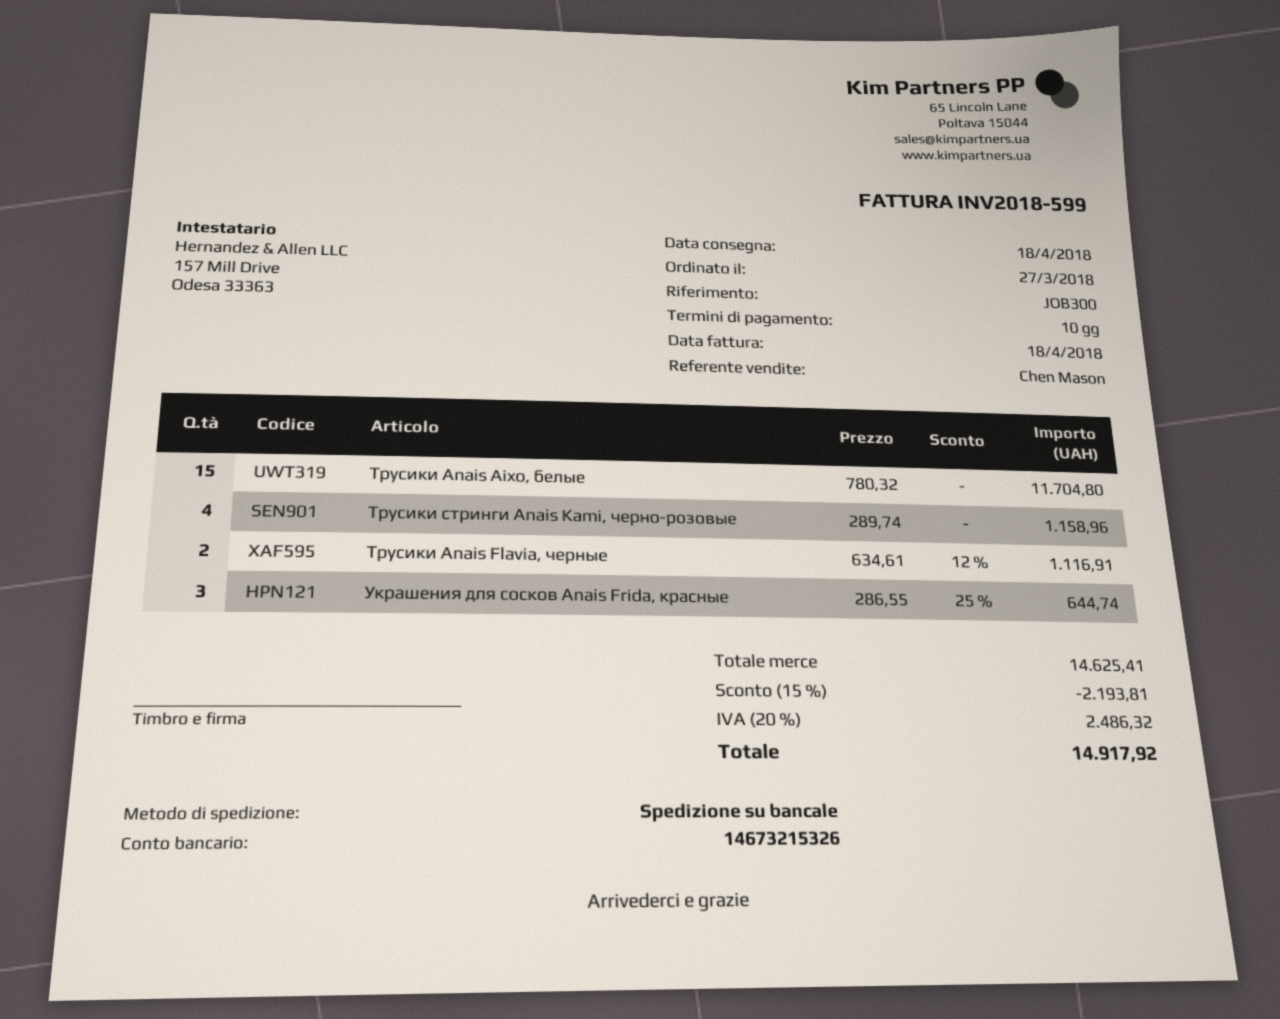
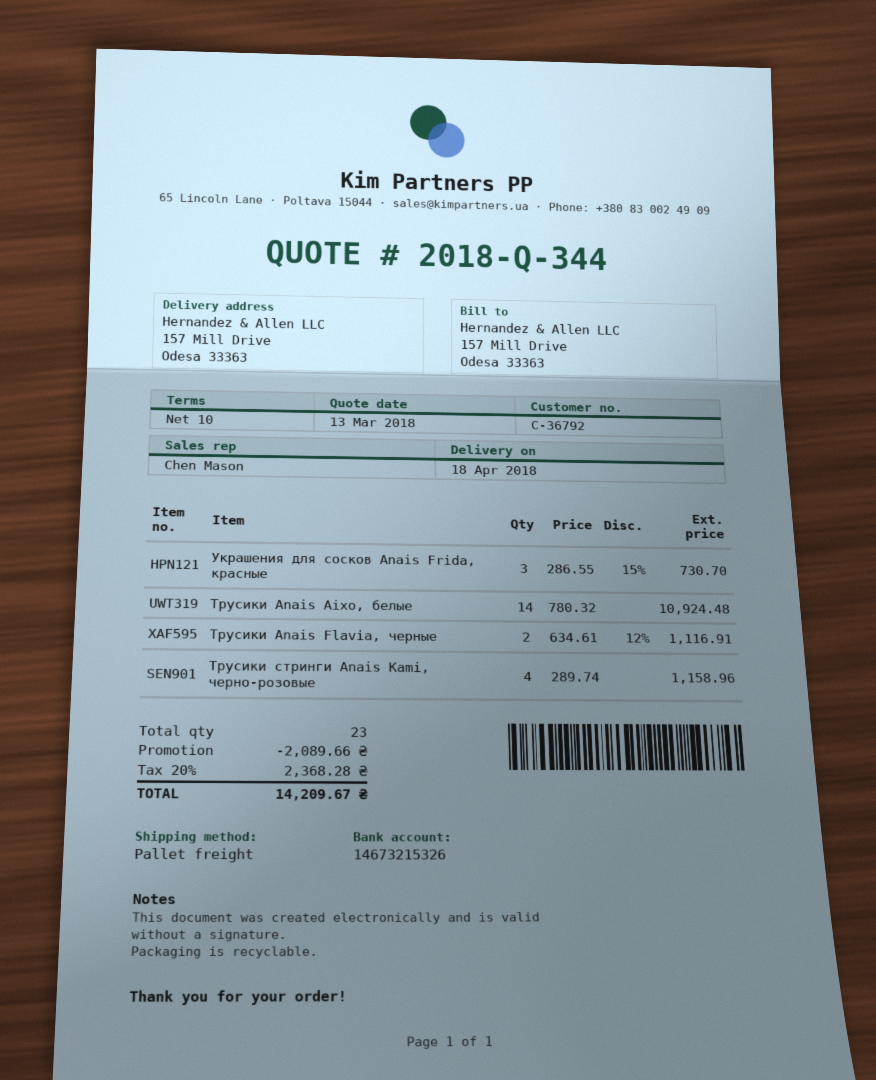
Трусики Anais Aixo, белые: 15 x 780.32 = 11704.80 -> 14 x 780.32 = 10924.48
Украшения для сосков Anais Frida, красные: 3 x 286.55 - 25% = 644.74 -> 3 x 286.55 - 15% = 730.70
discount: 2193.81 -> 2089.66
tax: 20% = 2486.32 -> 20% = 2368.28
total: 14917.92 -> 14209.67

